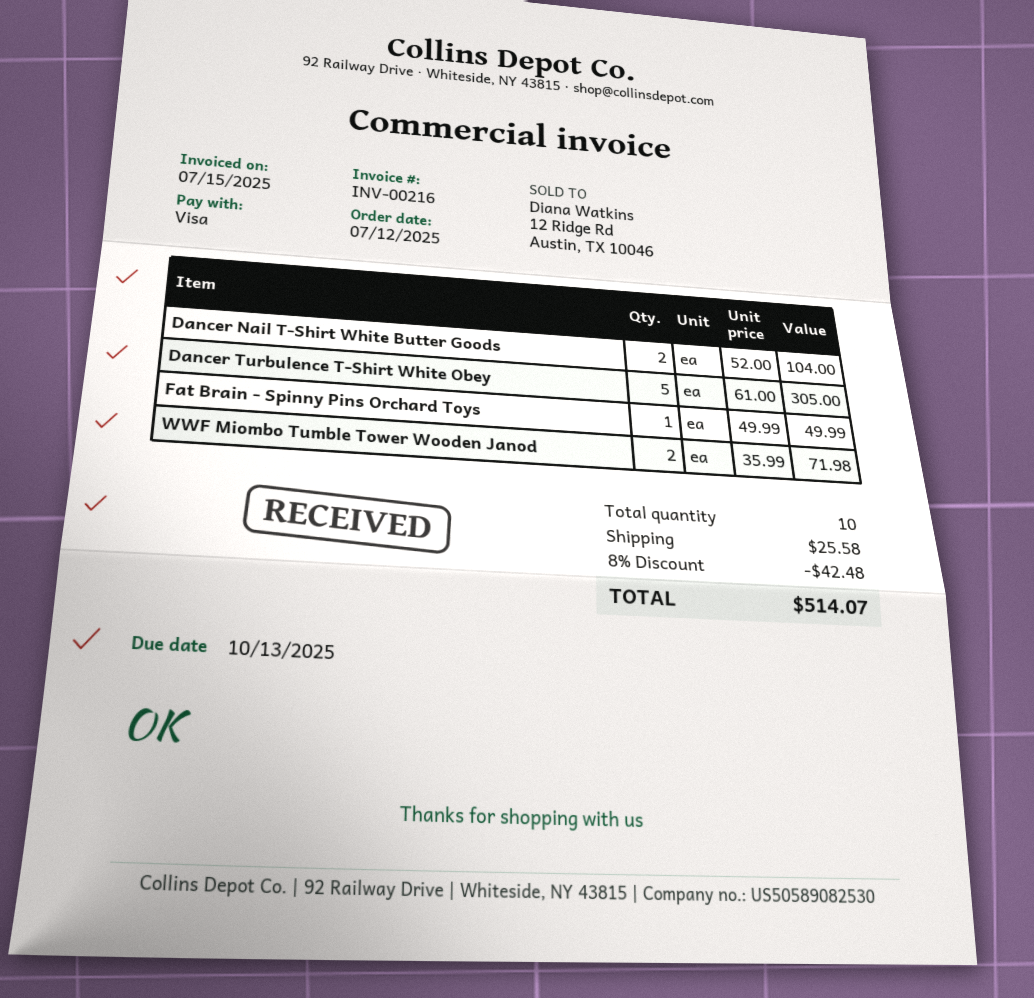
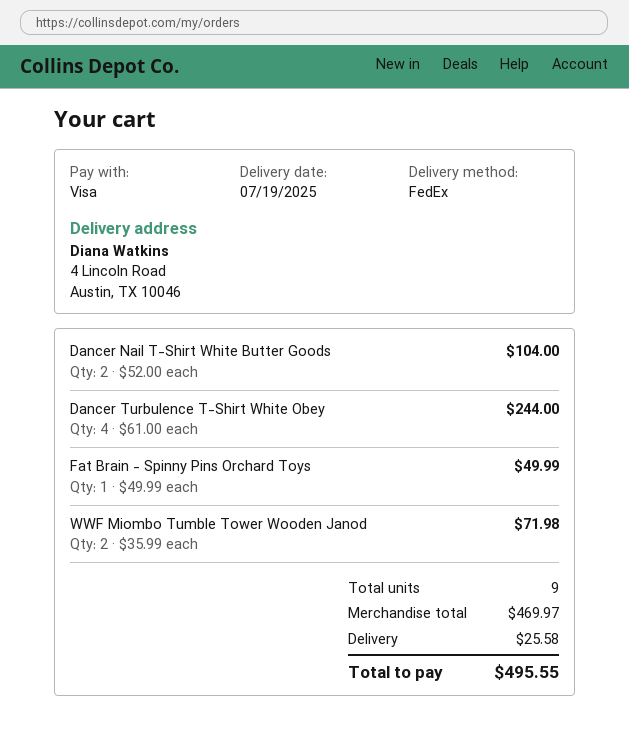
Dancer Turbulence T-Shirt White Obey: 5 x 61.00 = 305.00 -> 4 x 61.00 = 244.00
total quantity: 10 -> 9
discount: 8% = 42.48 -> none
total: 514.07 -> 495.55

